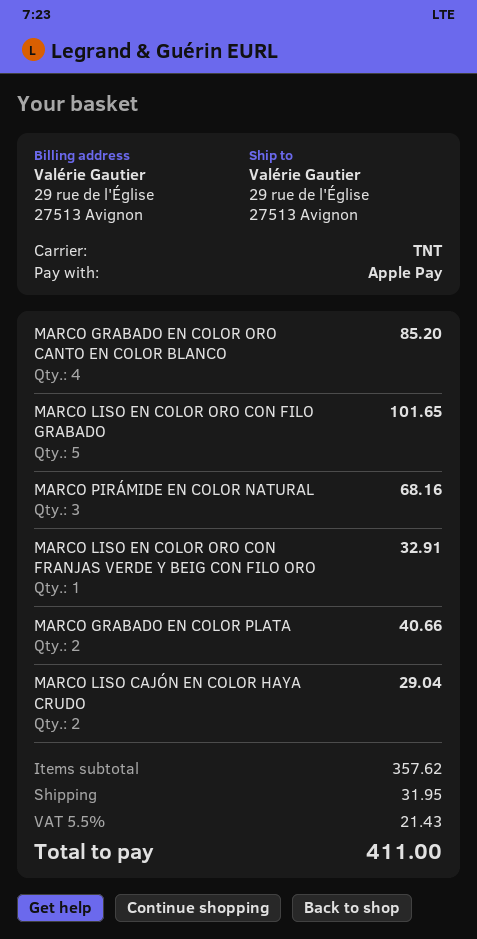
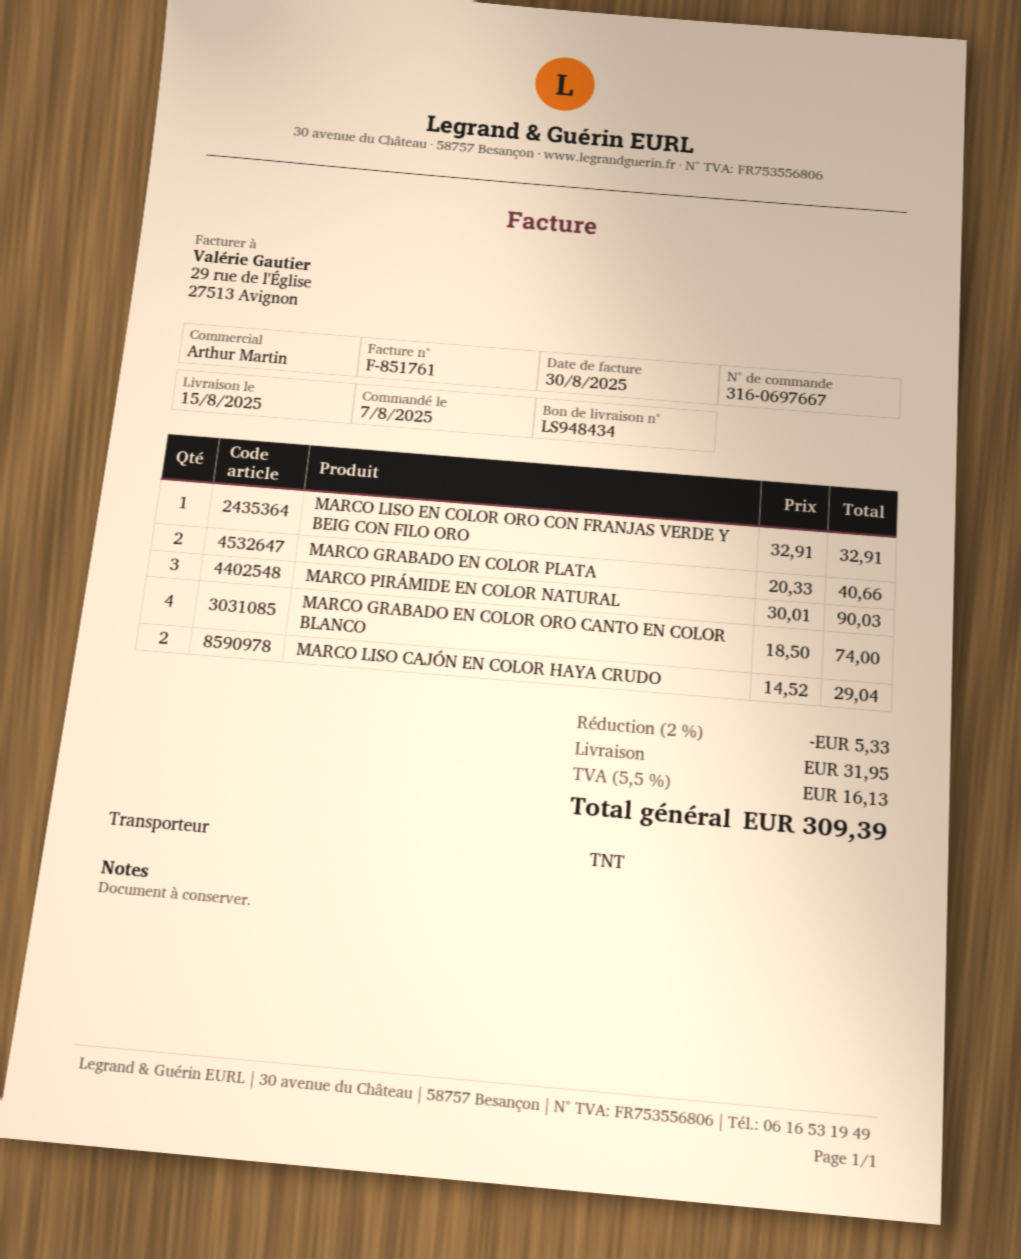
MARCO GRABADO EN COLOR ORO CANTO EN COLOR BLANCO: 4 for 85.20 -> 4 for 74.00
MARCO LISO EN COLOR ORO CON FILO GRABADO: 5 for 101.65 -> none
MARCO PIRÁMIDE EN COLOR NATURAL: 3 for 68.16 -> 3 for 90.03
discount: none -> 2% = 5.33
tax: 5.5% = 21.43 -> 5.5% = 16.13
total: 411.00 -> 309.39

